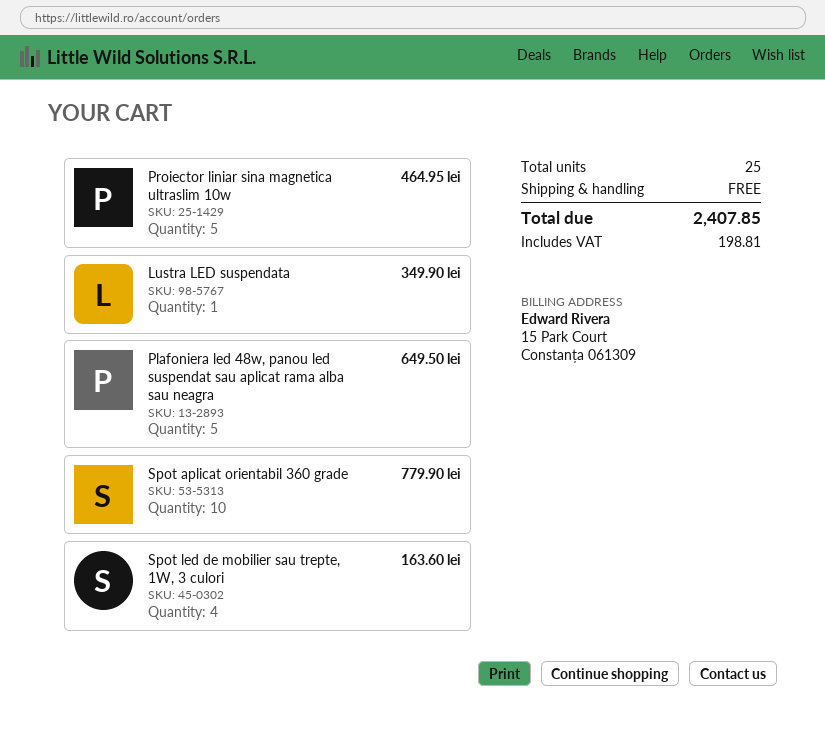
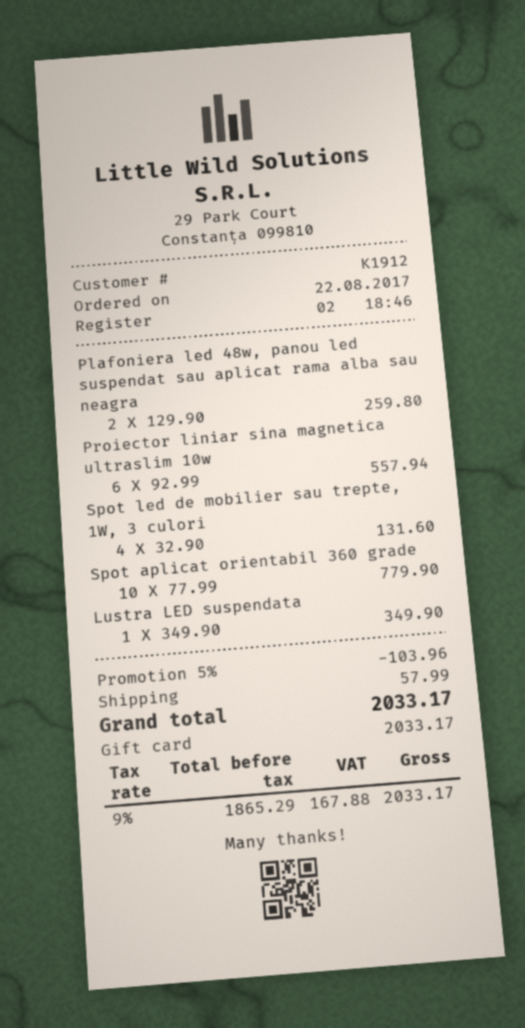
Proiector liniar sina magnetica ultraslim 10w: 5 for 464.95 -> 6 for 557.94
Plafoniera led 48w, panou led suspendat sau aplicat rama alba sau neagra: 5 for 649.50 -> 2 for 259.80
Spot led de mobilier sau trepte, 1W, 3 culori: 4 for 163.60 -> 4 for 131.60
discount: none -> 5% = 103.96
shipping: 0.00 -> 57.99
tax: 198.81 -> 167.88
total: 2407.85 -> 2033.17

